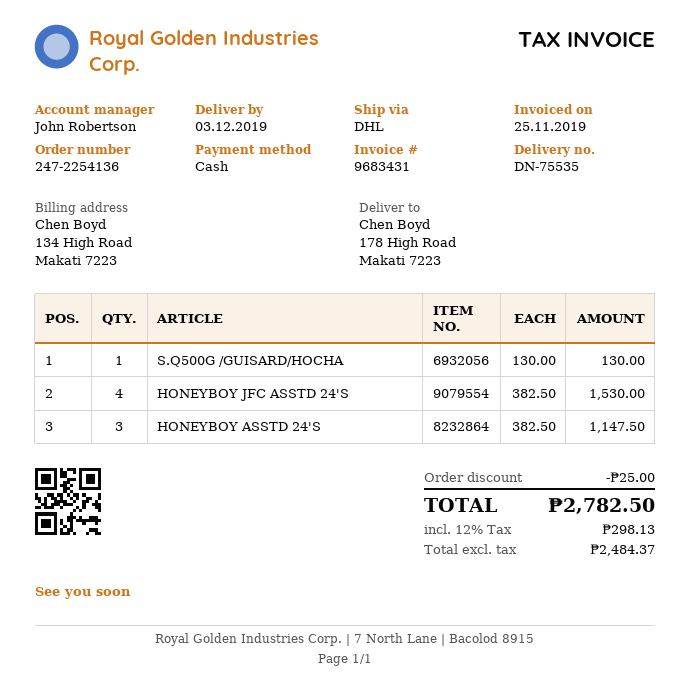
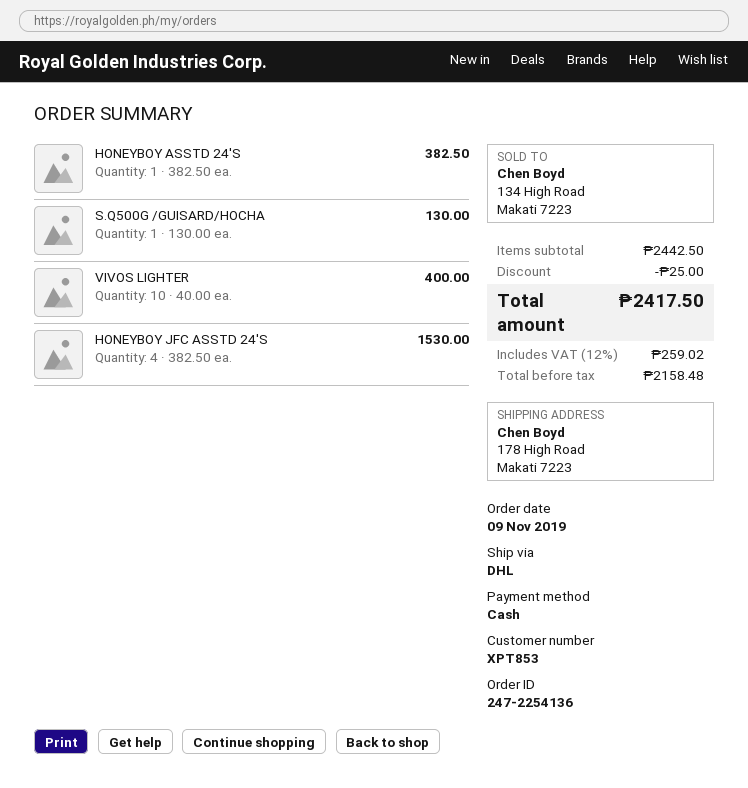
HONEYBOY ASSTD 24'S: 3 x 382.50 = 1147.50 -> 1 x 382.50 = 382.50
VIVOS LIGHTER: none -> 10 x 40.00 = 400.00
net: 2484.37 -> 2158.48
tax: 12% = 298.13 -> 12% = 259.02
total: 2782.50 -> 2417.50

